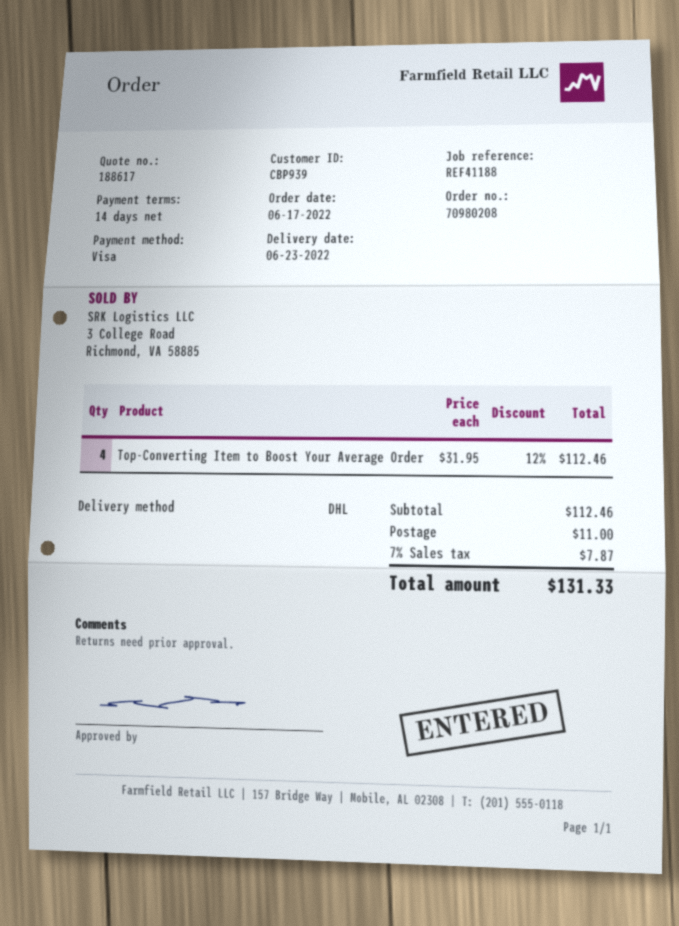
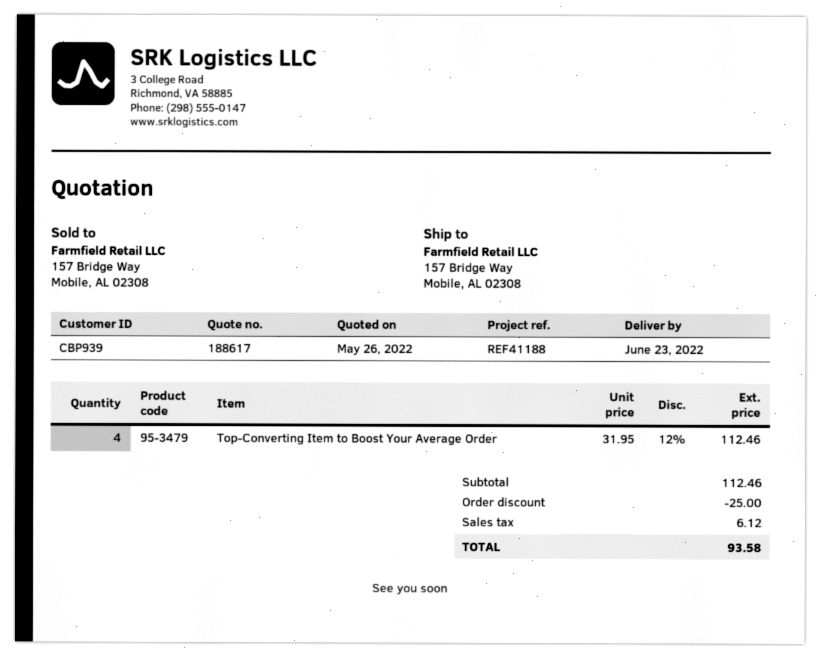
discount: none -> 25.00
shipping: 11.00 -> none
tax: 7.87 -> 6.12
total: 131.33 -> 93.58

